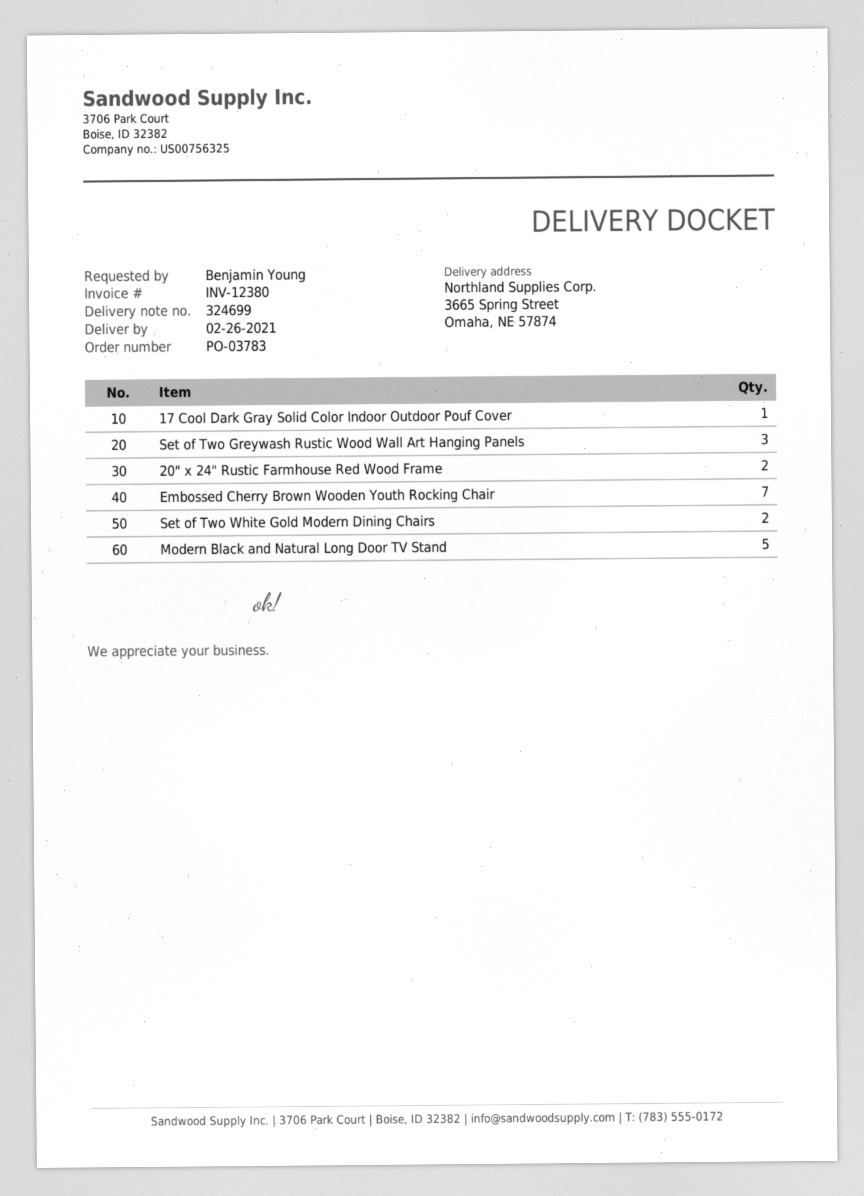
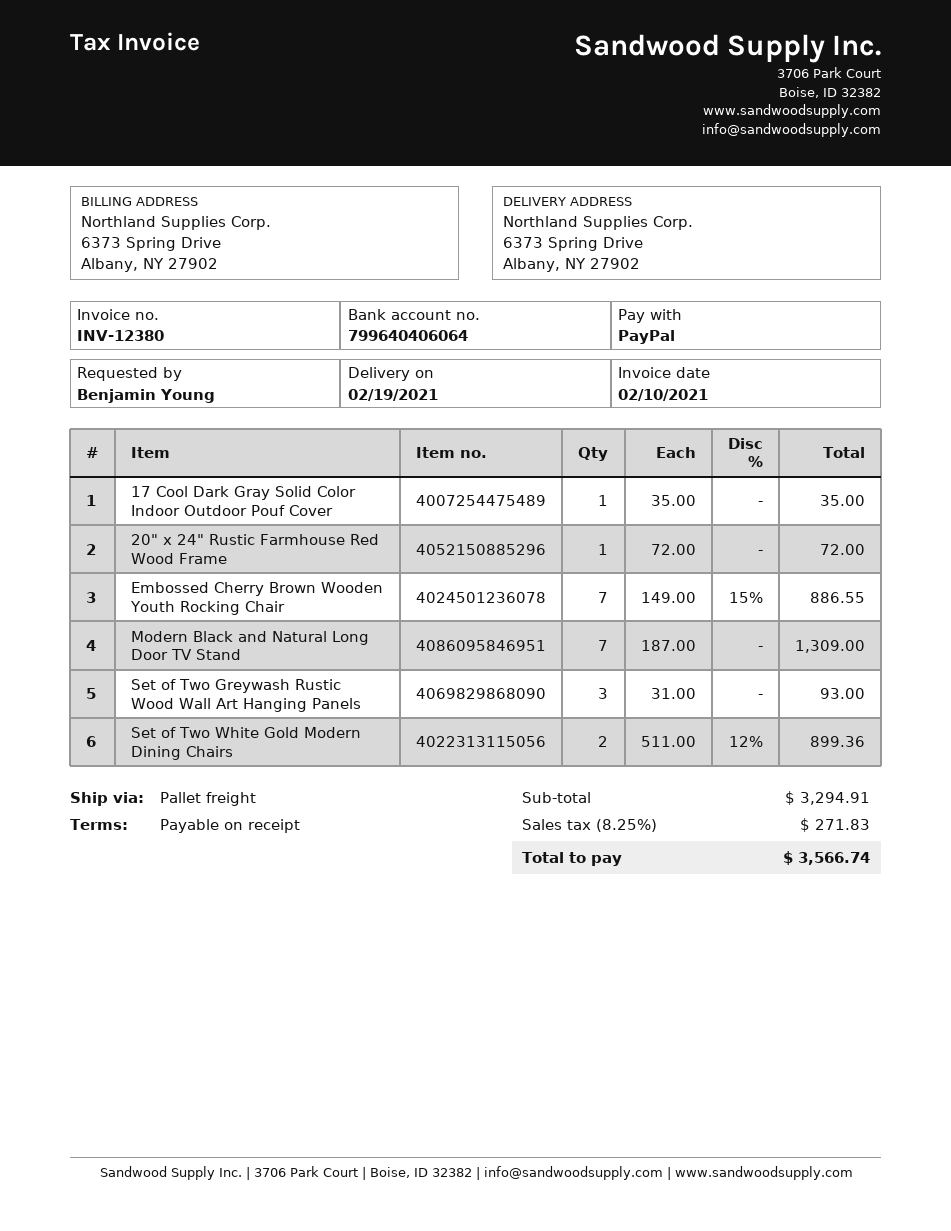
delivery date: 2021-02-26 -> 2021-02-19
ship to: 3665 Spring Street, Omaha, NE 57874 -> 6373 Spring Drive, Albany, NY 27902
20" x 24" Rustic Farmhouse Red Wood Frame: 2 -> 1
Modern Black and Natural Long Door TV Stand: 5 -> 7

